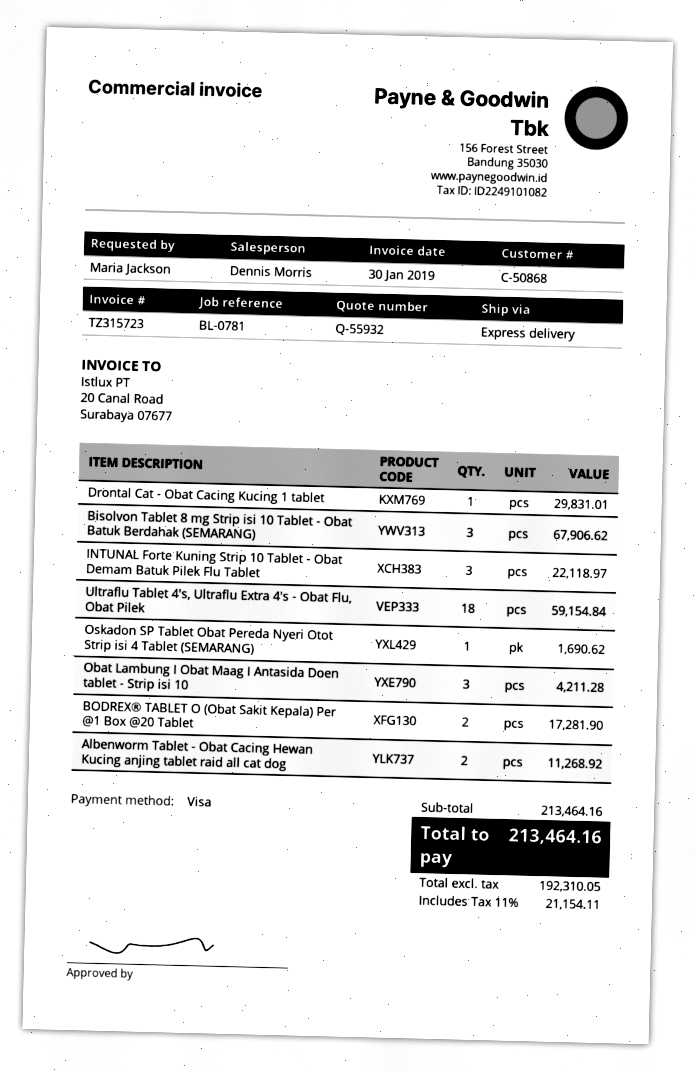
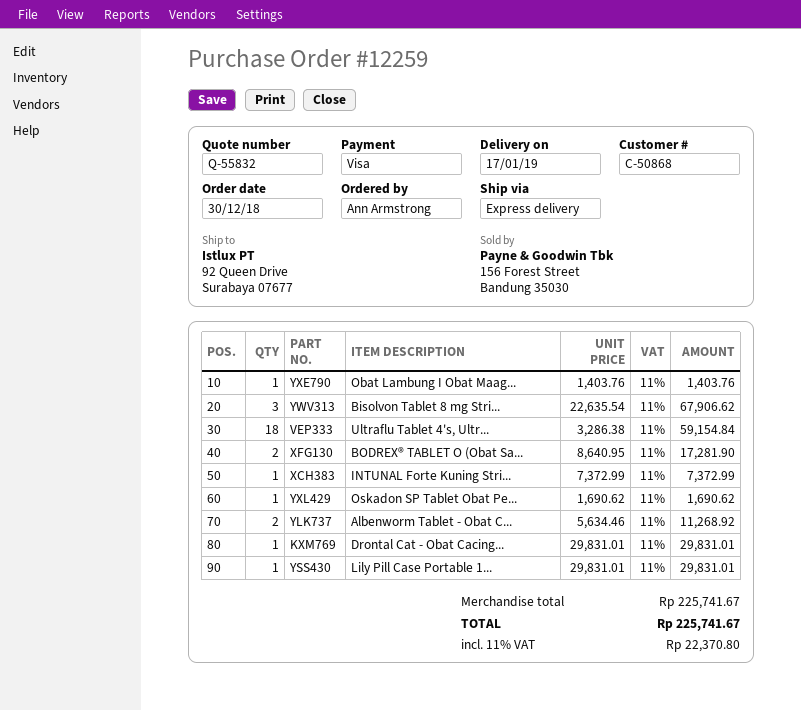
quote number: Q-55932 -> Q-55832
ordered by: Maria Jackson -> Ann Armstrong
INTUNAL Forte Kuning Strip 10 Tablet - Obat Demam Batuk Pilek Flu Tablet: 3 for 22118.97 -> 1 for 7372.99
Obat Lambung I Obat Maag I Antasida Doen tablet - Strip isi 10: 3 for 4211.28 -> 1 for 1403.76
Lily Pill Case Portable 1...: none -> 1 for 29831.01
subtotal: 213464.16 -> 225741.67
tax: 11% = 21154.11 -> 11% = 22370.80
total: 213464.16 -> 225741.67

